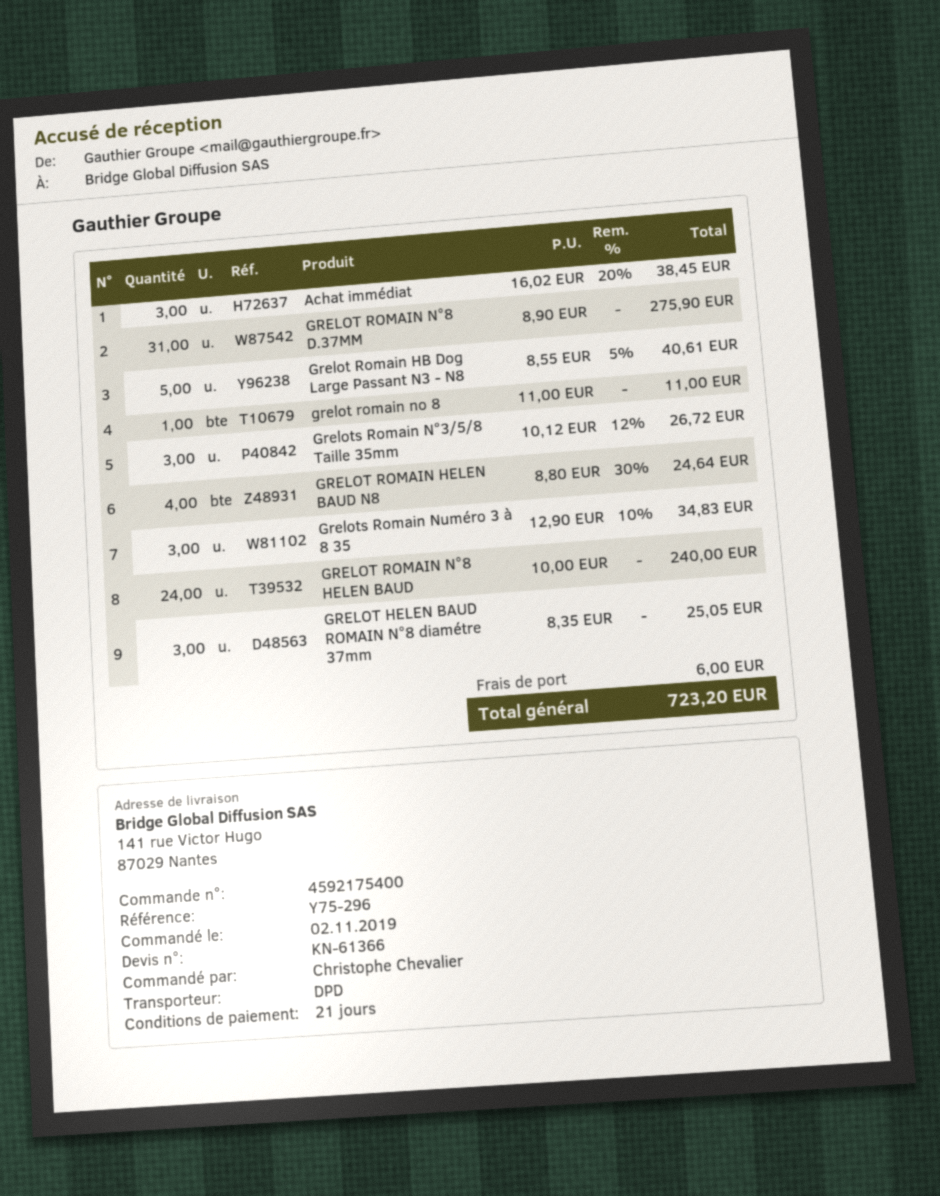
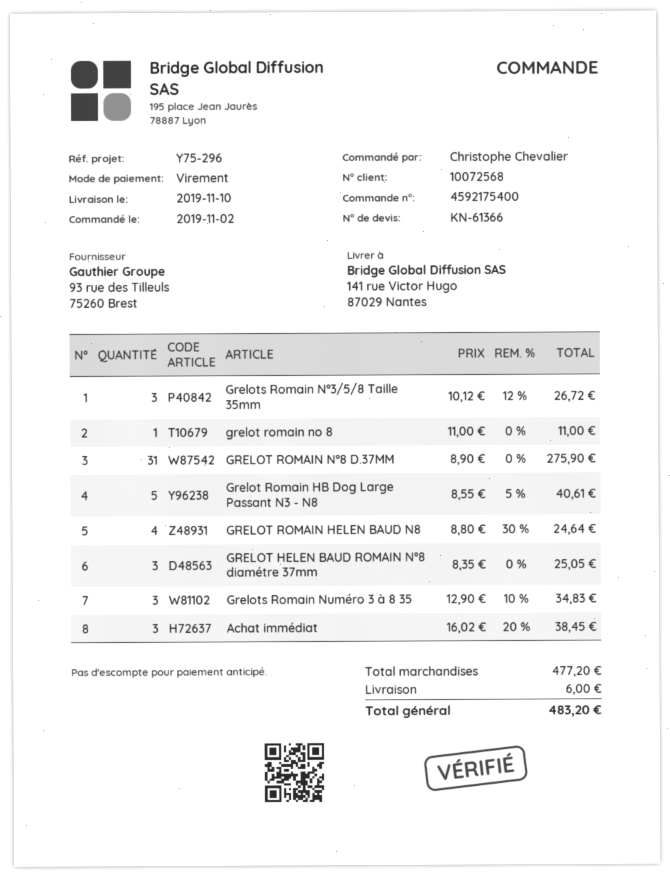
GRELOT ROMAIN N°8 HELEN BAUD: 24 x 10.00 = 240.00 -> none
total: 723.20 -> 483.20

